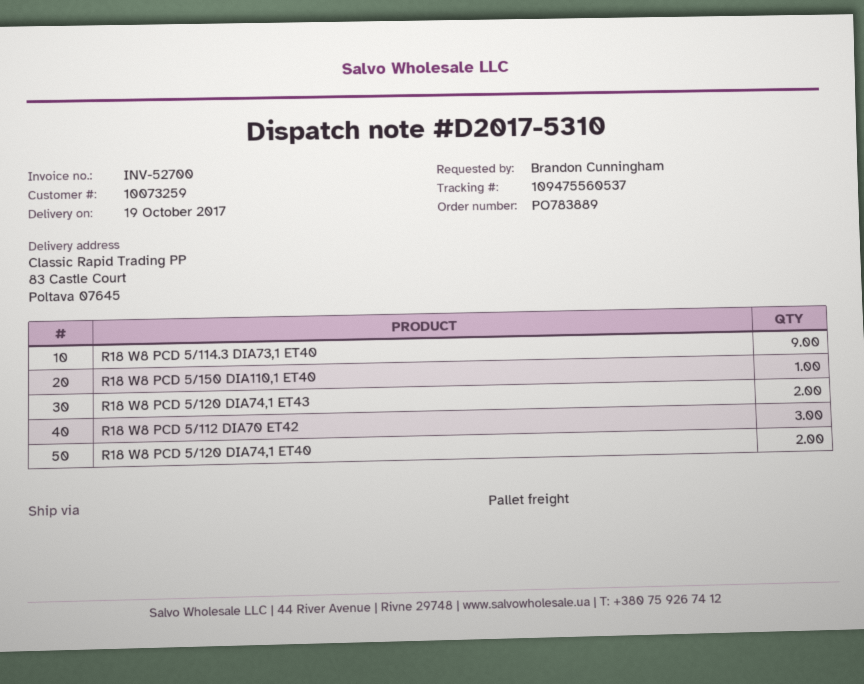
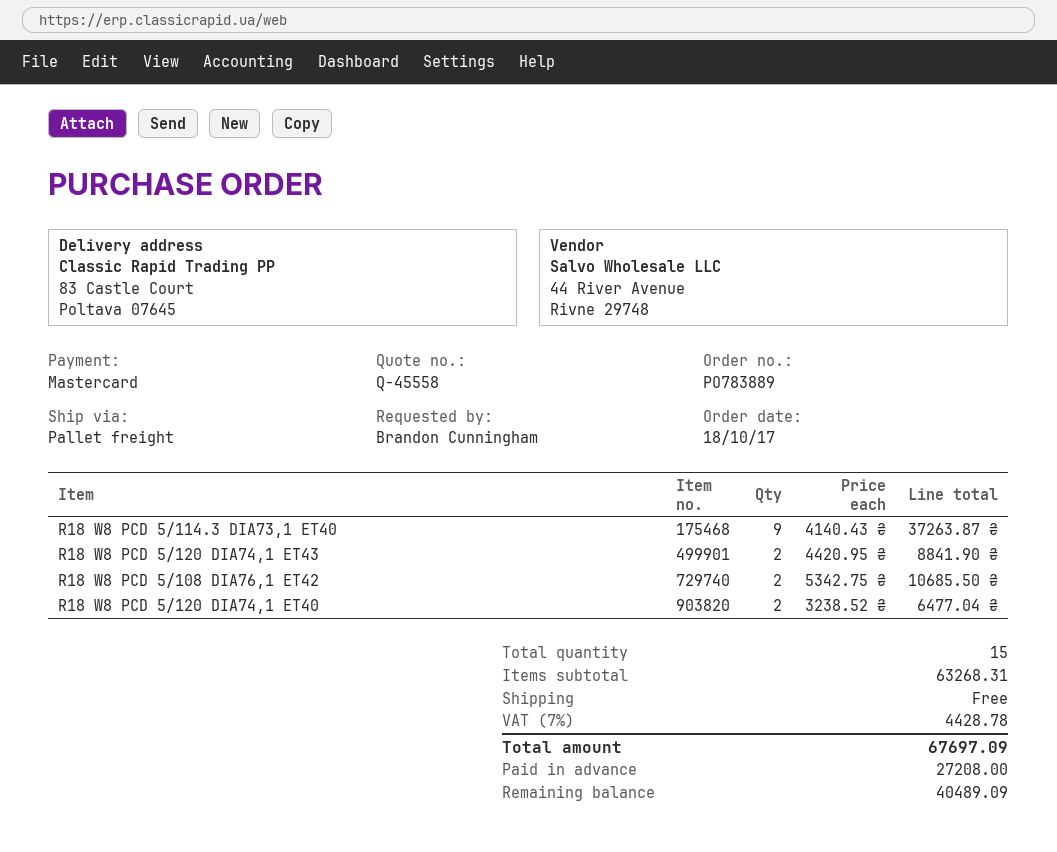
R18 W8 PCD 5/150 DIA110,1 ET40: 1 -> none
R18 W8 PCD 5/112 DIA70 ET42: 3 -> none
R18 W8 PCD 5/108 DIA76,1 ET42: none -> 2

